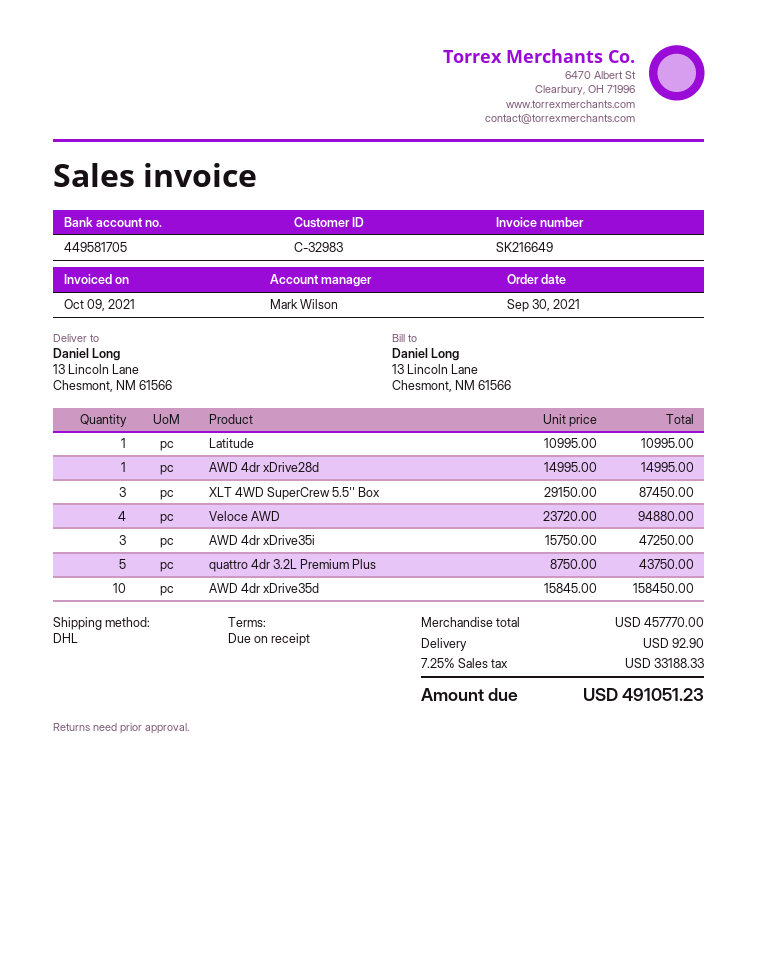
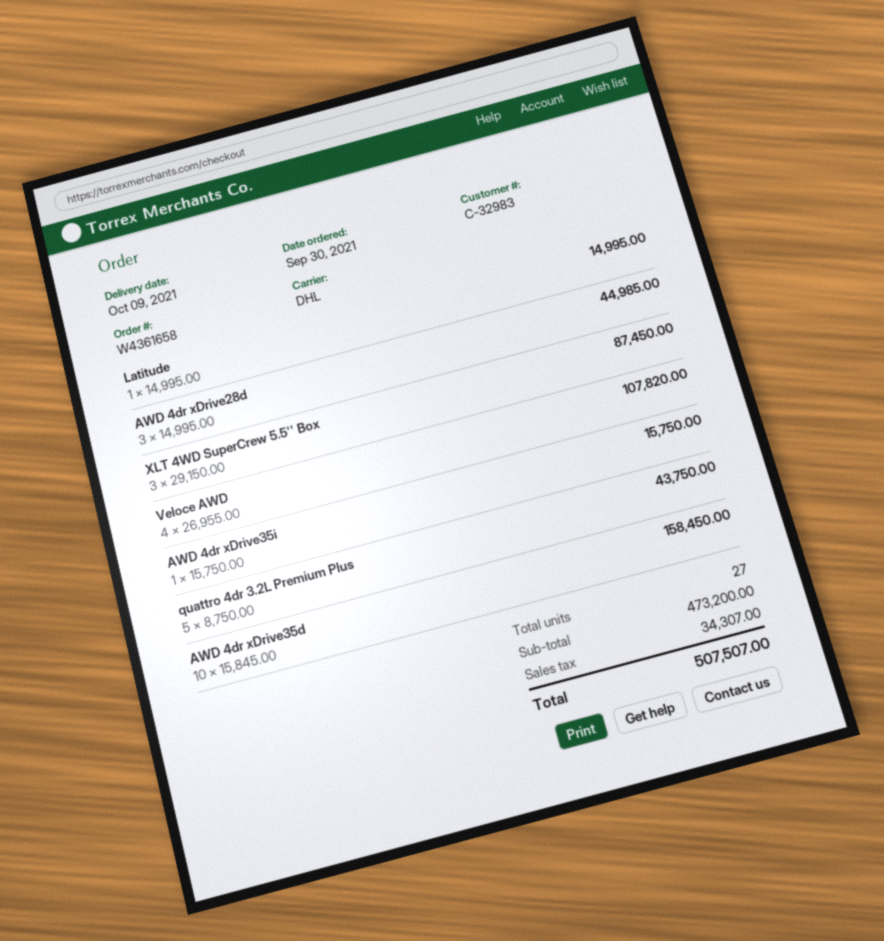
Latitude: 1 x 10995.00 = 10995.00 -> 1 x 14995.00 = 14995.00
AWD 4dr xDrive28d: 1 x 14995.00 = 14995.00 -> 3 x 14995.00 = 44985.00
Veloce AWD: 4 x 23720.00 = 94880.00 -> 4 x 26955.00 = 107820.00
AWD 4dr xDrive35i: 3 x 15750.00 = 47250.00 -> 1 x 15750.00 = 15750.00
subtotal: 457770.00 -> 473200.00
shipping: 92.90 -> none
tax: 33188.33 -> 34307.00
total: 491051.23 -> 507507.00

